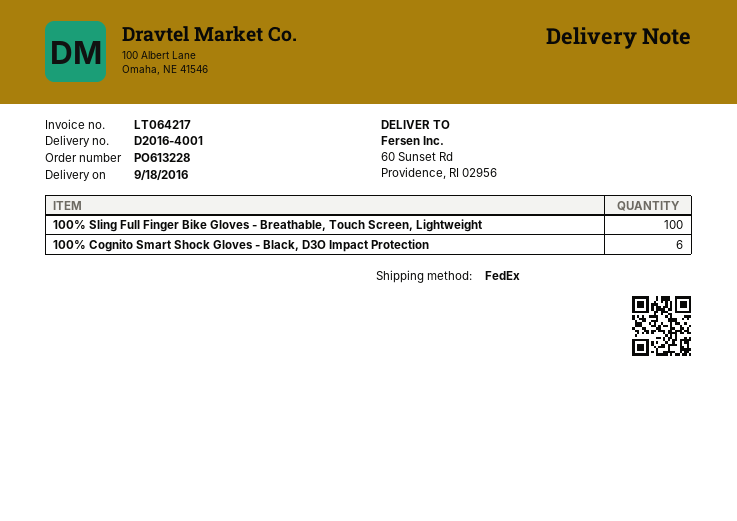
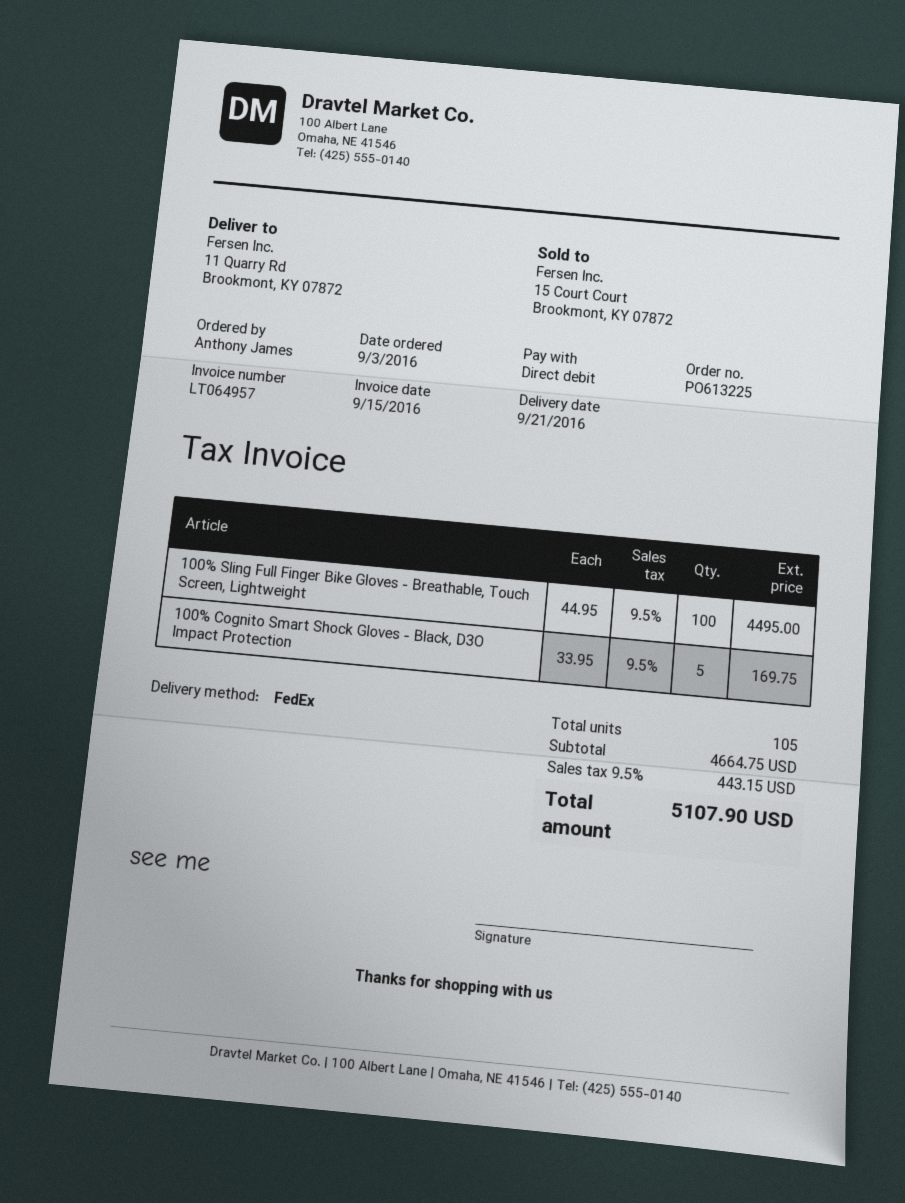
order number: PO613228 -> PO613225
delivery date: 2016-09-18 -> 2016-09-21
invoice number: LT064217 -> LT064957
ship to: 60 Sunset Rd, Providence, RI 02956 -> 11 Quarry Rd, Brookmont, KY 07872
100% Cognito Smart Shock Gloves - Black, D3O Impact Protection: 6 -> 5

